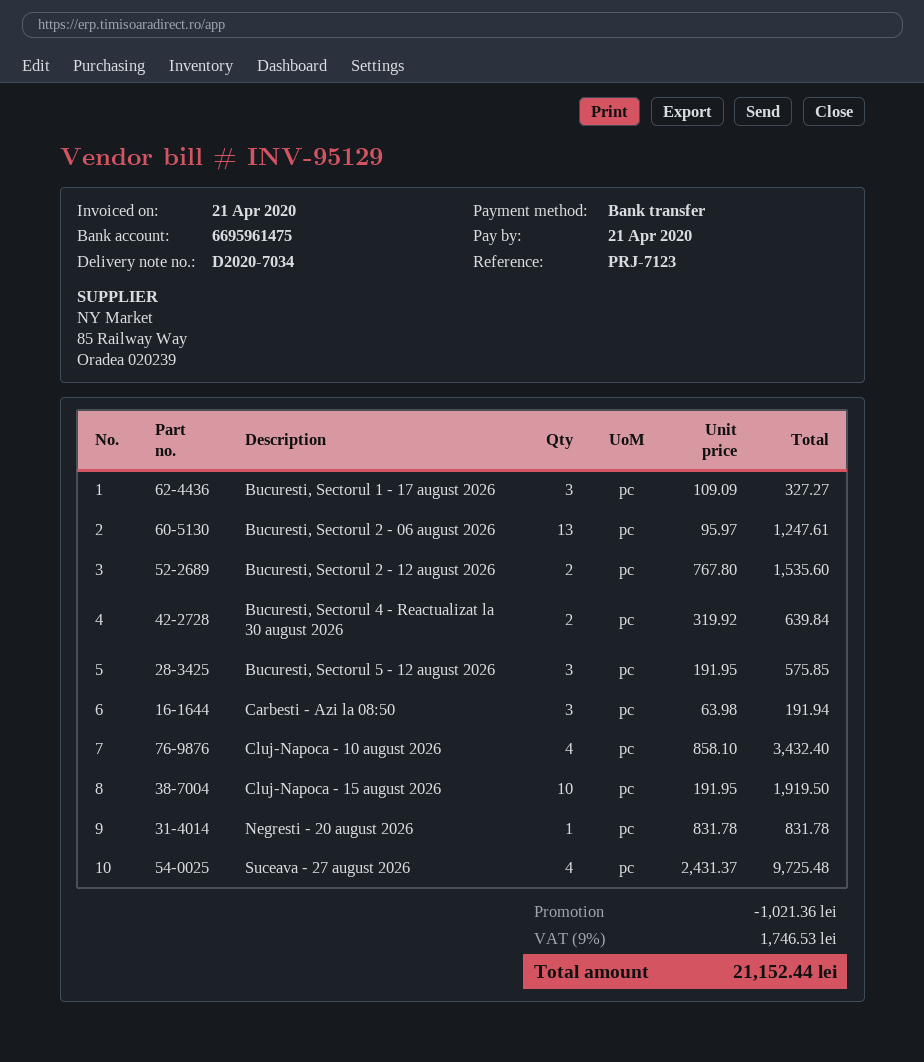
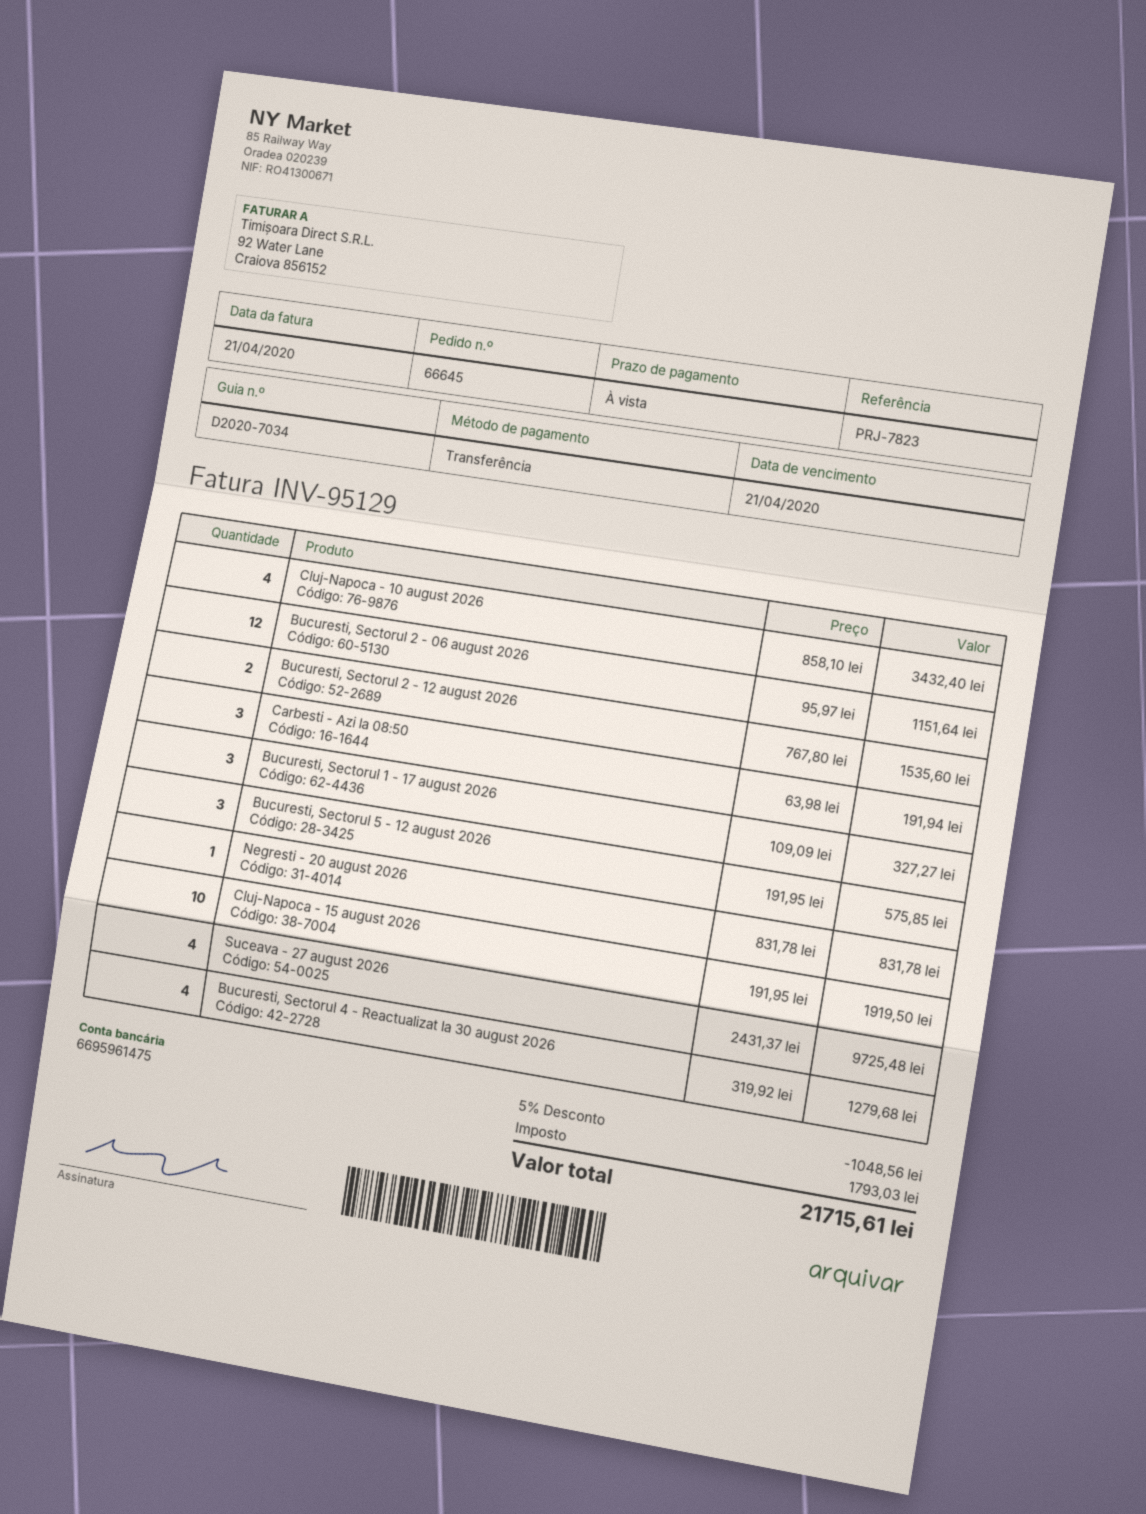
reference: PRJ-7123 -> PRJ-7823
Bucuresti, Sectorul 2 - 06 august 2026: 13 x 95.97 = 1247.61 -> 12 x 95.97 = 1151.64
Bucuresti, Sectorul 4 - Reactualizat la 30 august 2026: 2 x 319.92 = 639.84 -> 4 x 319.92 = 1279.68
discount: 1021.36 -> 1048.56
tax: 1746.53 -> 1793.03
total: 21152.44 -> 21715.61

